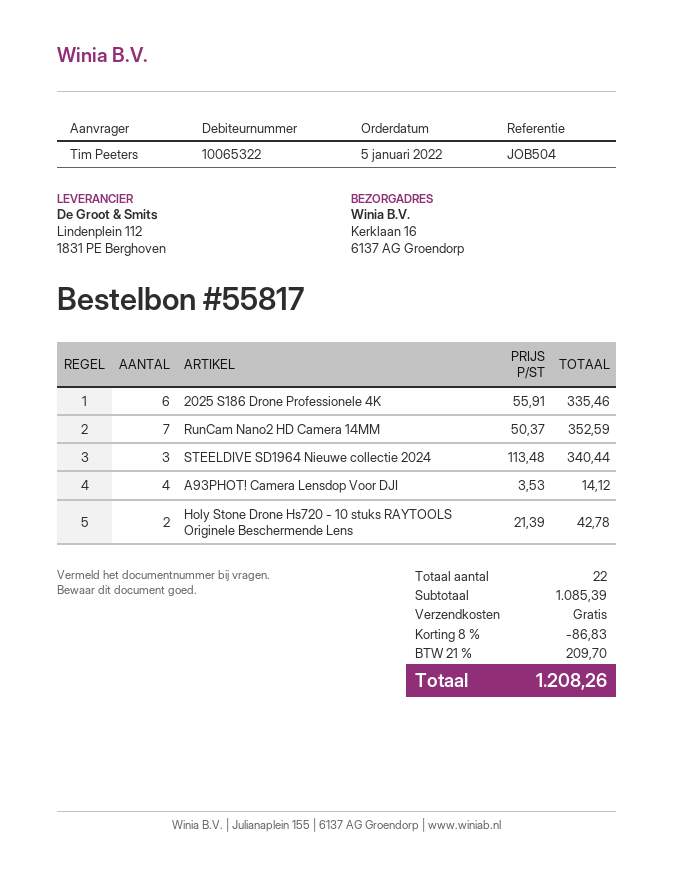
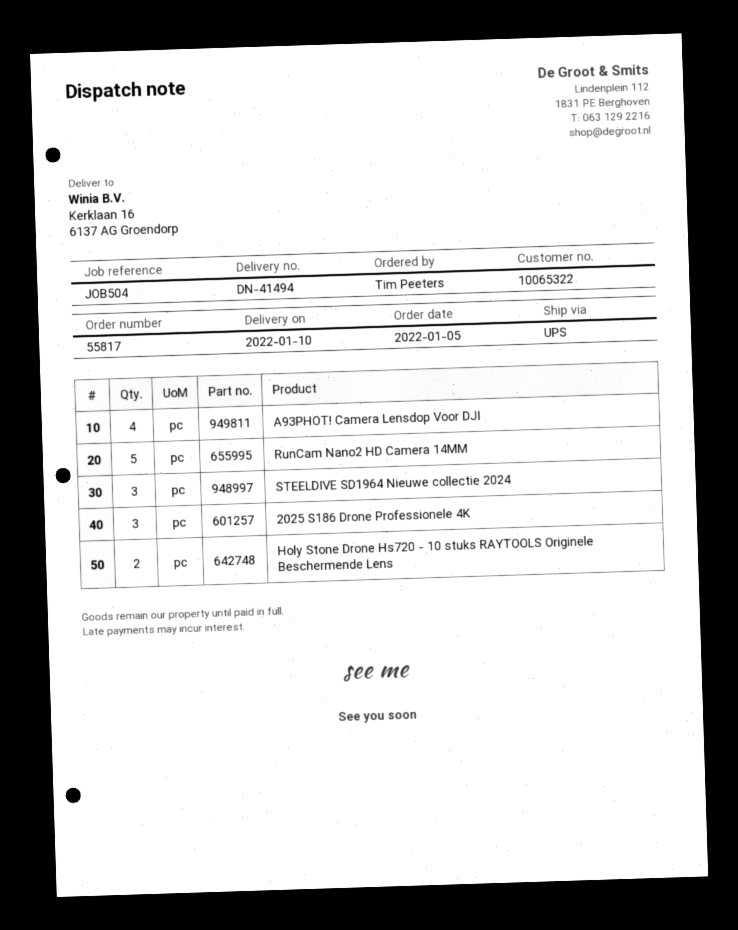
2025 S186 Drone Professionele 4K: 6 -> 3
RunCam Nano2 HD Camera 14MM: 7 -> 5

